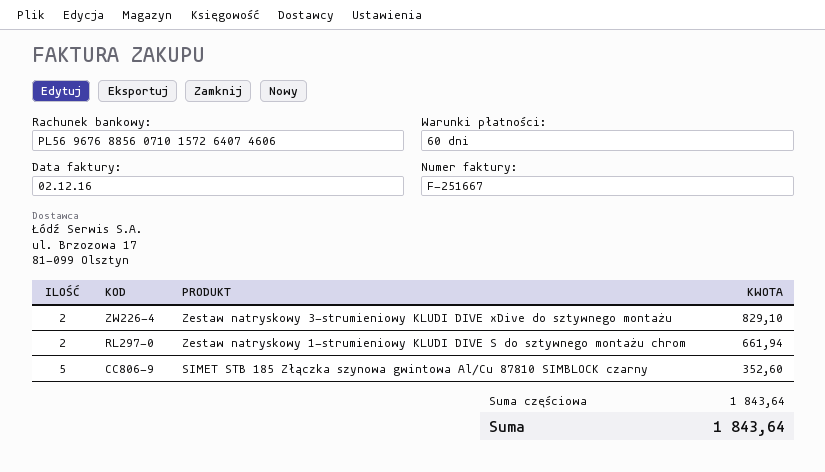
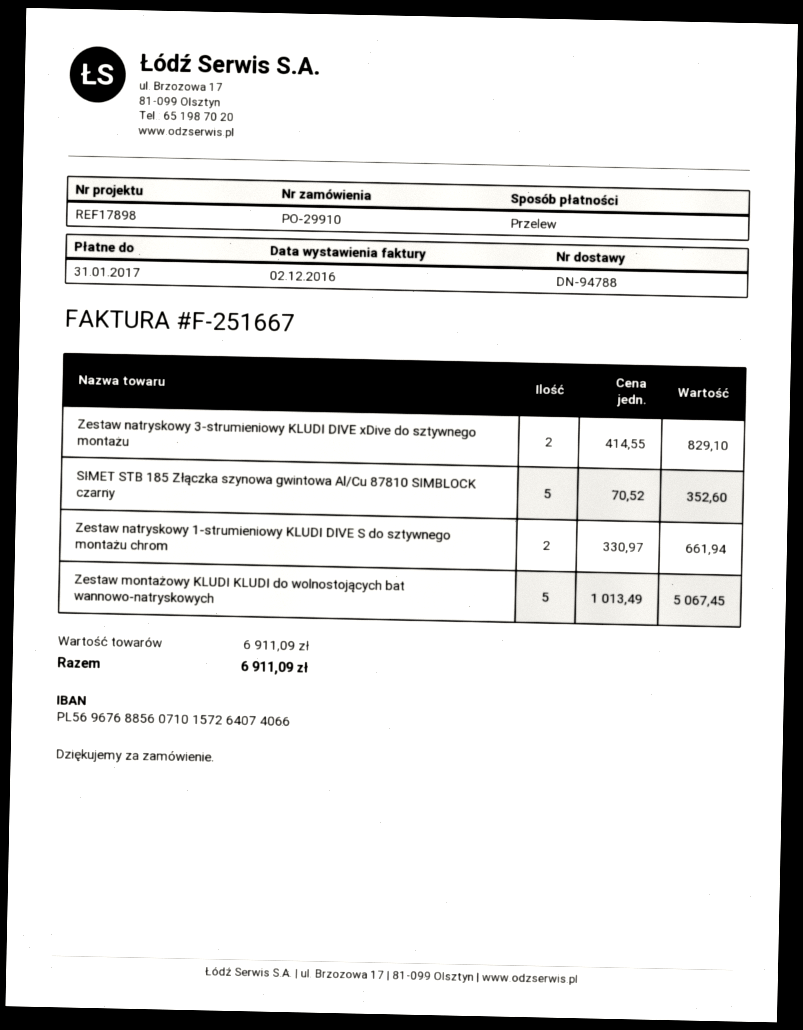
bank account: PL56967688560710157264074606 -> PL56967688560710157264074066
Zestaw montażowy KLUDI KLUDI do wolnostojących bat wannowo-natryskowych: none -> 5 for 5067.45
subtotal: 1843.64 -> 6911.09
total: 1843.64 -> 6911.09

